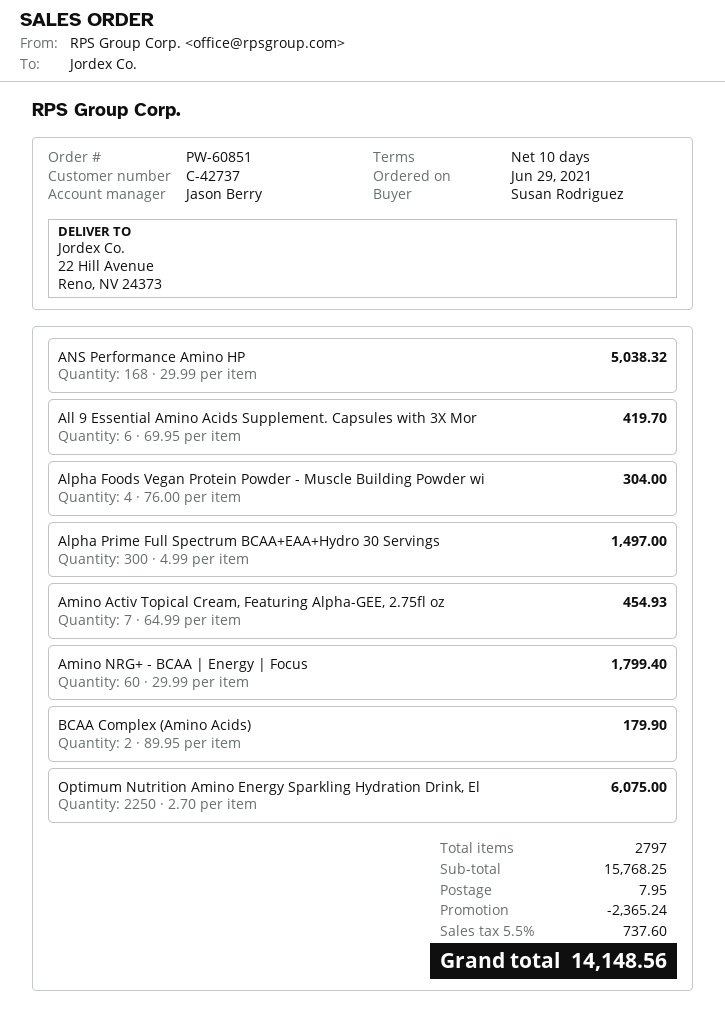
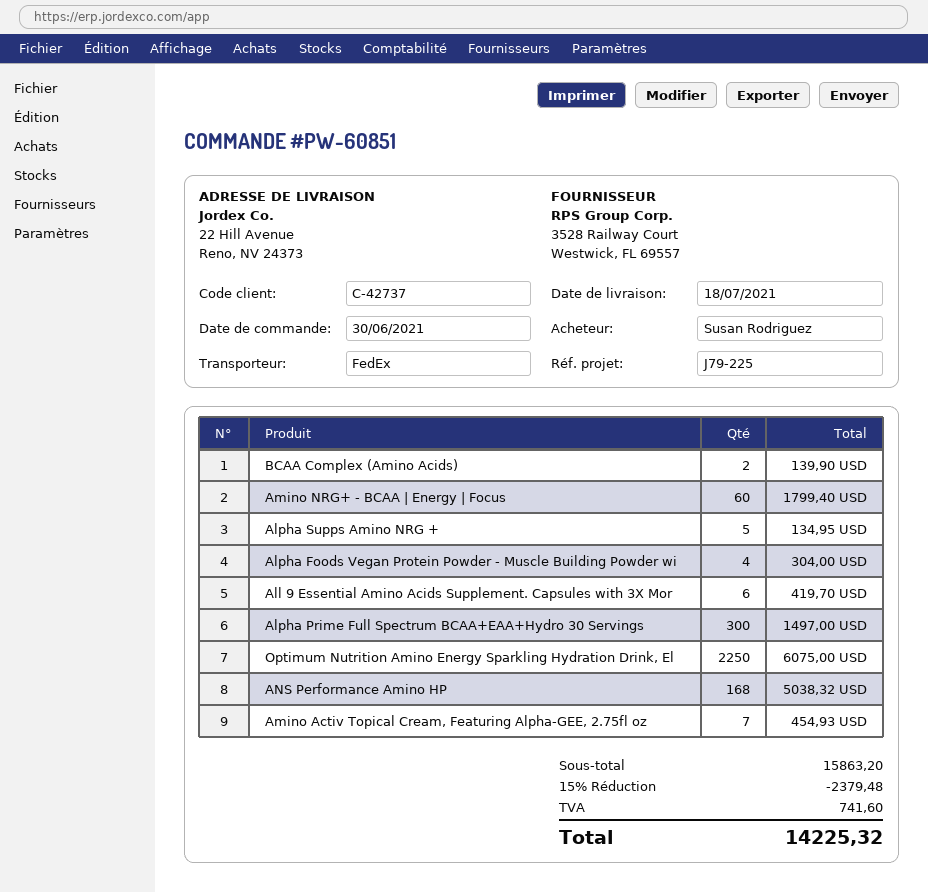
order date: 2021-06-29 -> 2021-06-30
BCAA Complex (Amino Acids): 2 for 179.90 -> 2 for 139.90
Alpha Supps Amino NRG +: none -> 5 for 134.95
subtotal: 15768.25 -> 15863.20
discount: 2365.24 -> 2379.48
shipping: 7.95 -> none
tax: 737.60 -> 741.60
total: 14148.56 -> 14225.32

